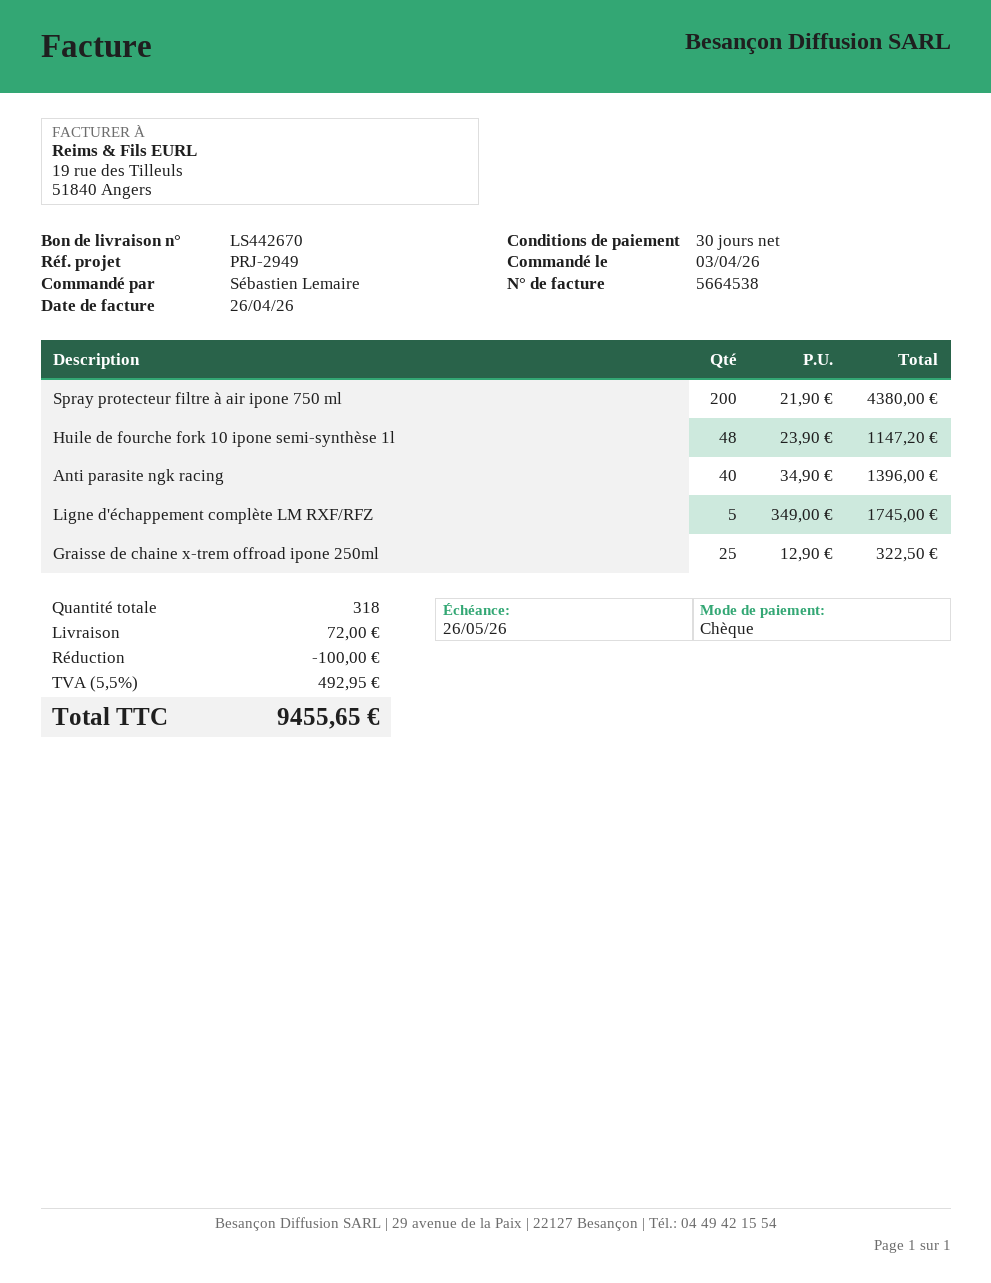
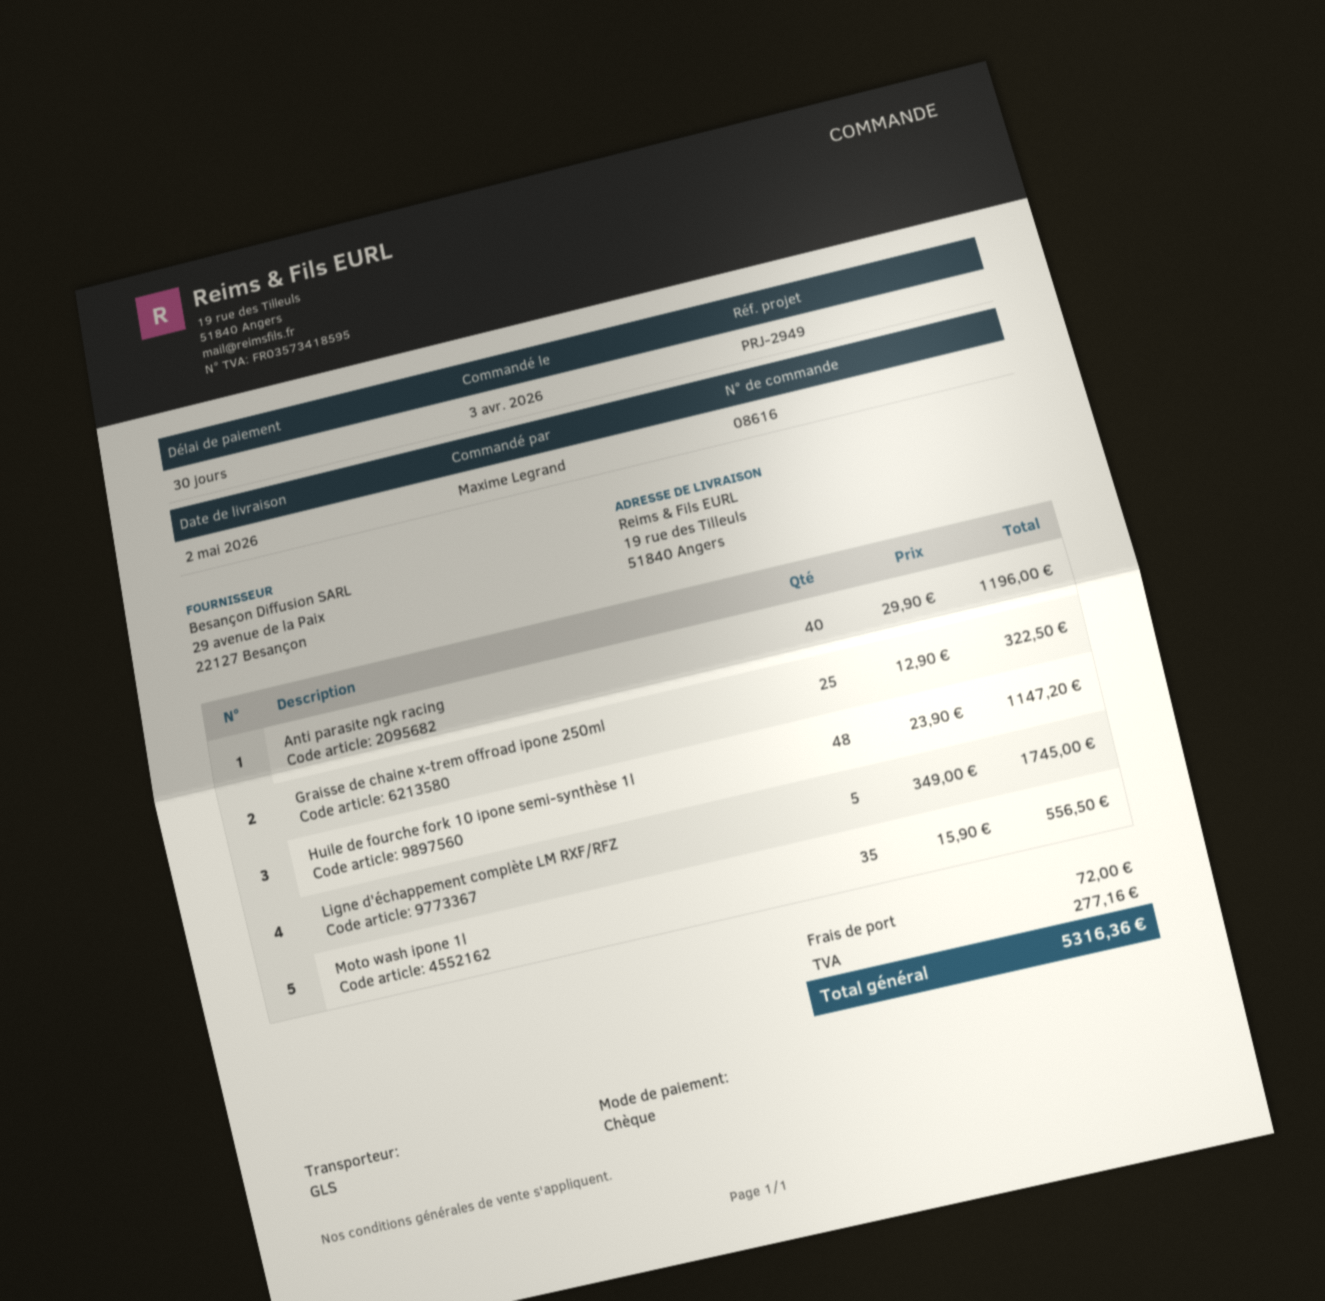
ordered by: Sébastien Lemaire -> Maxime Legrand
Spray protecteur filtre à air ipone 750 ml: 200 x 21.90 = 4380.00 -> none
Anti parasite ngk racing: 40 x 34.90 = 1396.00 -> 40 x 29.90 = 1196.00
Moto wash ipone 1l: none -> 35 x 15.90 = 556.50
discount: 100.00 -> none
tax: 492.95 -> 277.16
total: 9455.65 -> 5316.36

